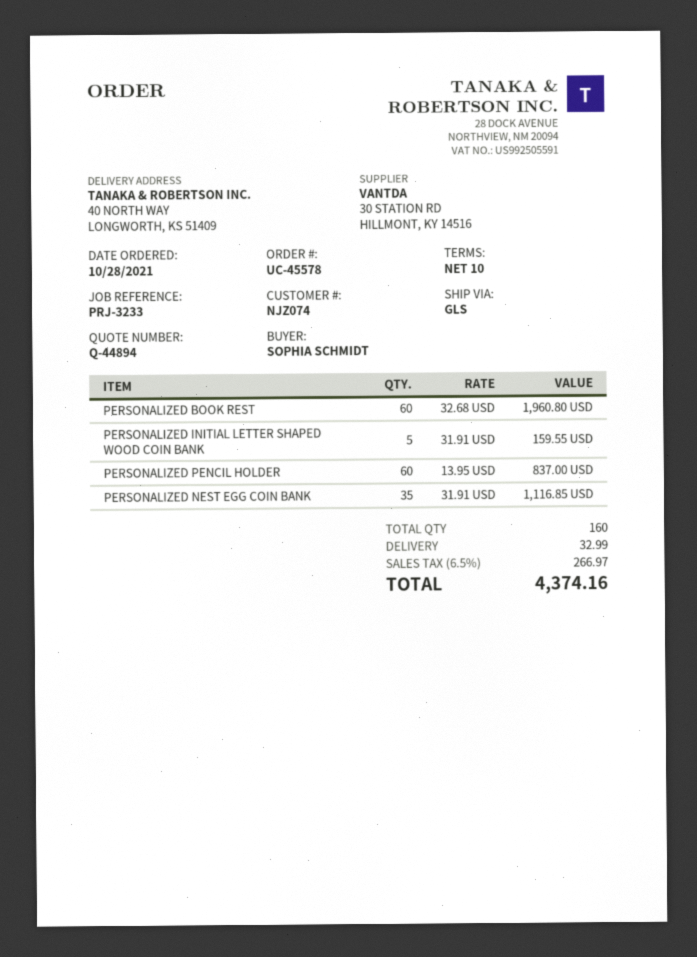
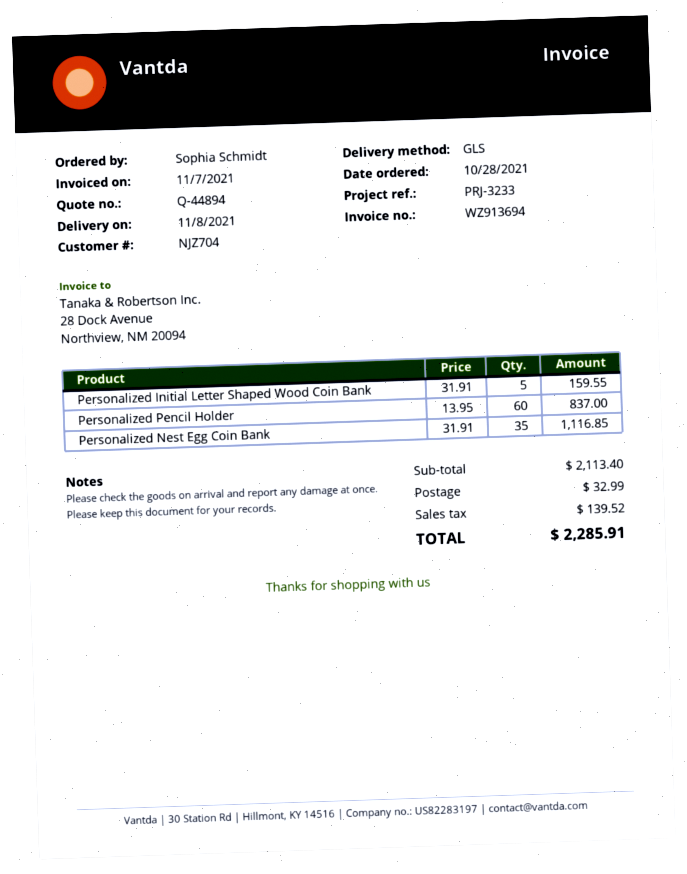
customer number: NJZ074 -> NJZ704
PERSONALIZED BOOK REST: 60 x 32.68 = 1960.80 -> none
tax: 266.97 -> 139.52
total: 4374.16 -> 2285.91

